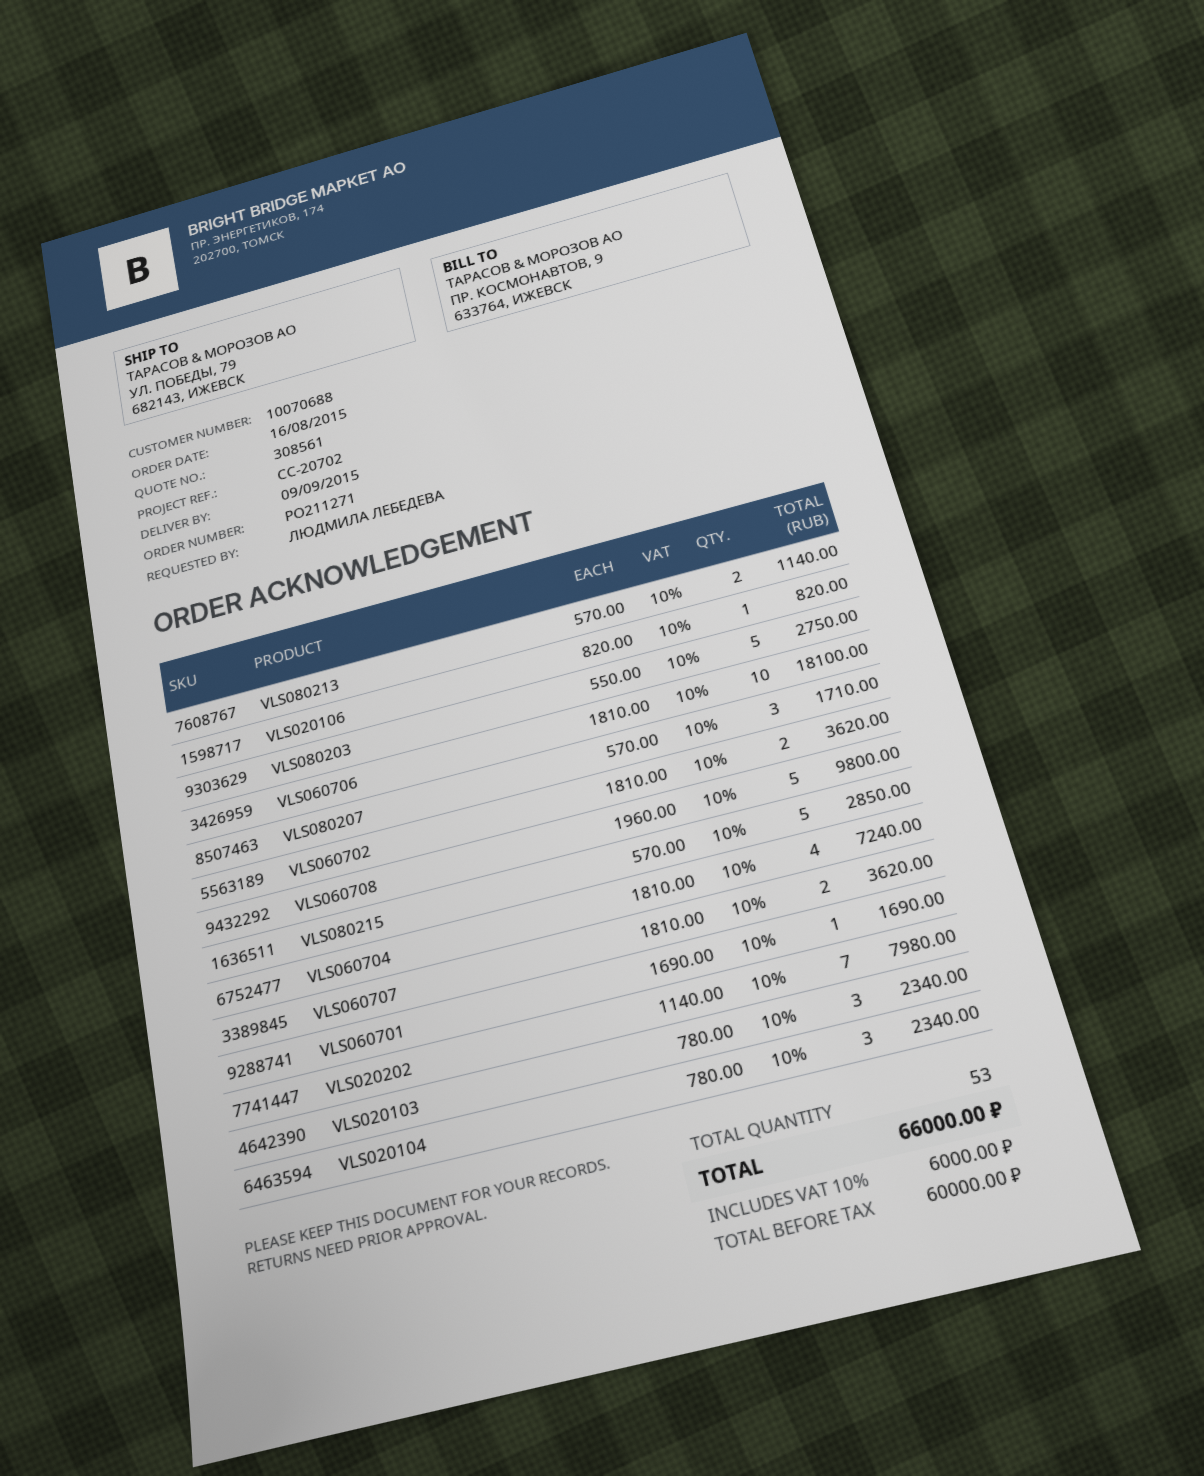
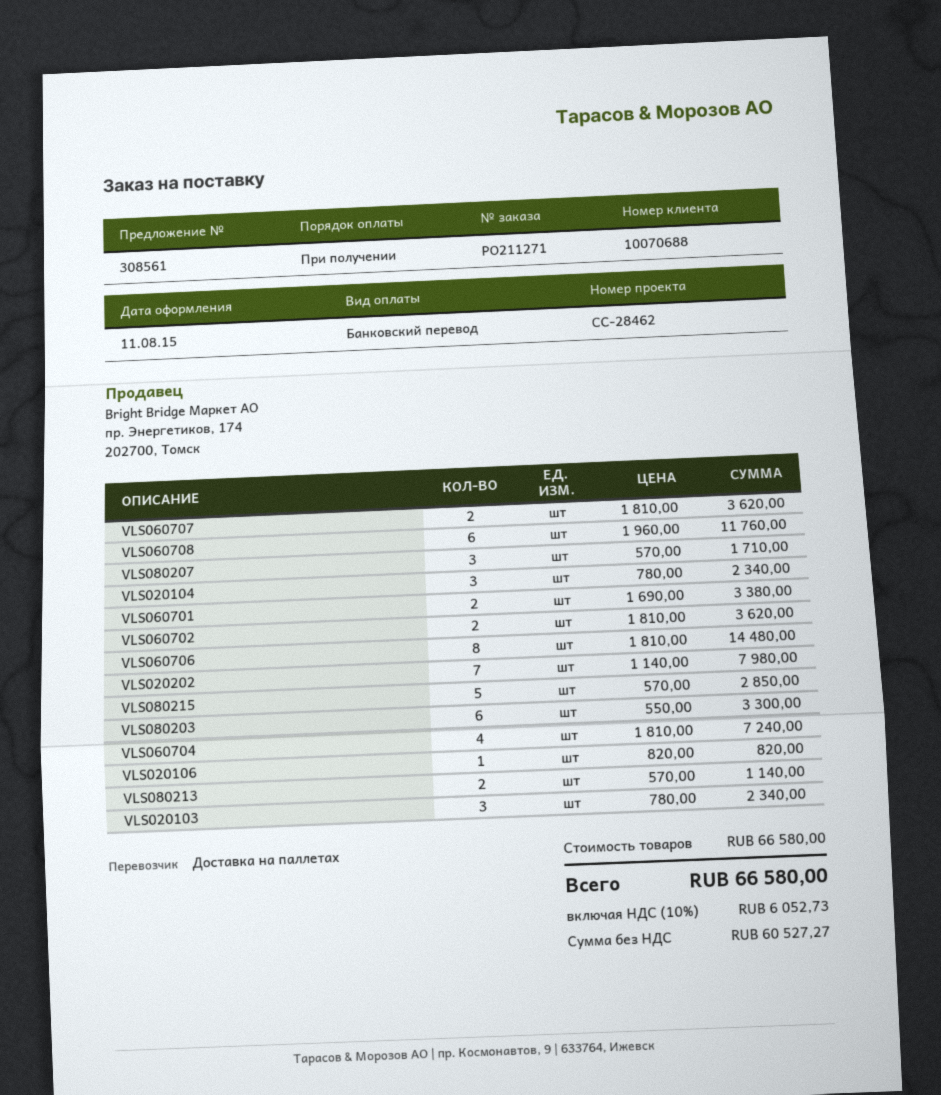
order date: 2015-08-16 -> 2015-08-11
reference: CC-20702 -> CC-28462
VLS080203: 5 x 550.00 = 2750.00 -> 6 x 550.00 = 3300.00
VLS060706: 10 x 1810.00 = 18100.00 -> 8 x 1810.00 = 14480.00
VLS060708: 5 x 1960.00 = 9800.00 -> 6 x 1960.00 = 11760.00
VLS060701: 1 x 1690.00 = 1690.00 -> 2 x 1690.00 = 3380.00
net: 60000.00 -> 60527.27
tax: 10% = 6000.00 -> 10% = 6052.73
total: 66000.00 -> 66580.00

